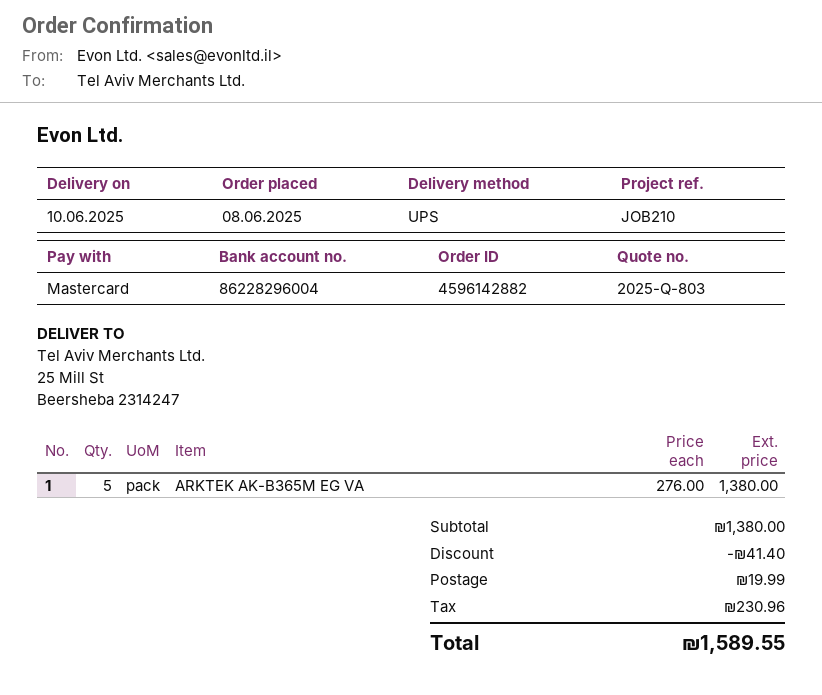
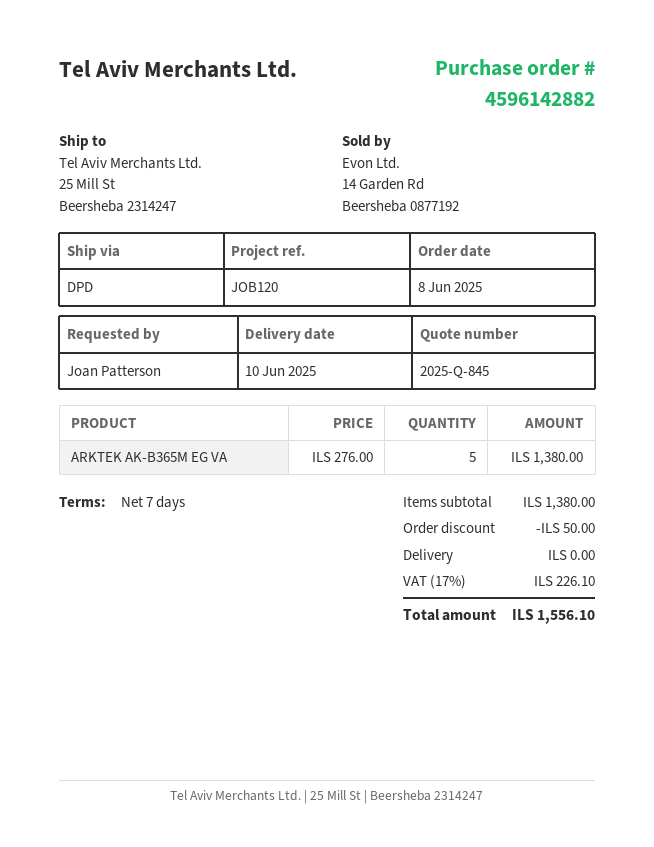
quote number: 2025-Q-803 -> 2025-Q-845
reference: JOB210 -> JOB120
shipping method: UPS -> DPD
discount: 41.40 -> 50.00
shipping: 19.99 -> 0.00
tax: 230.96 -> 226.10
total: 1589.55 -> 1556.10

